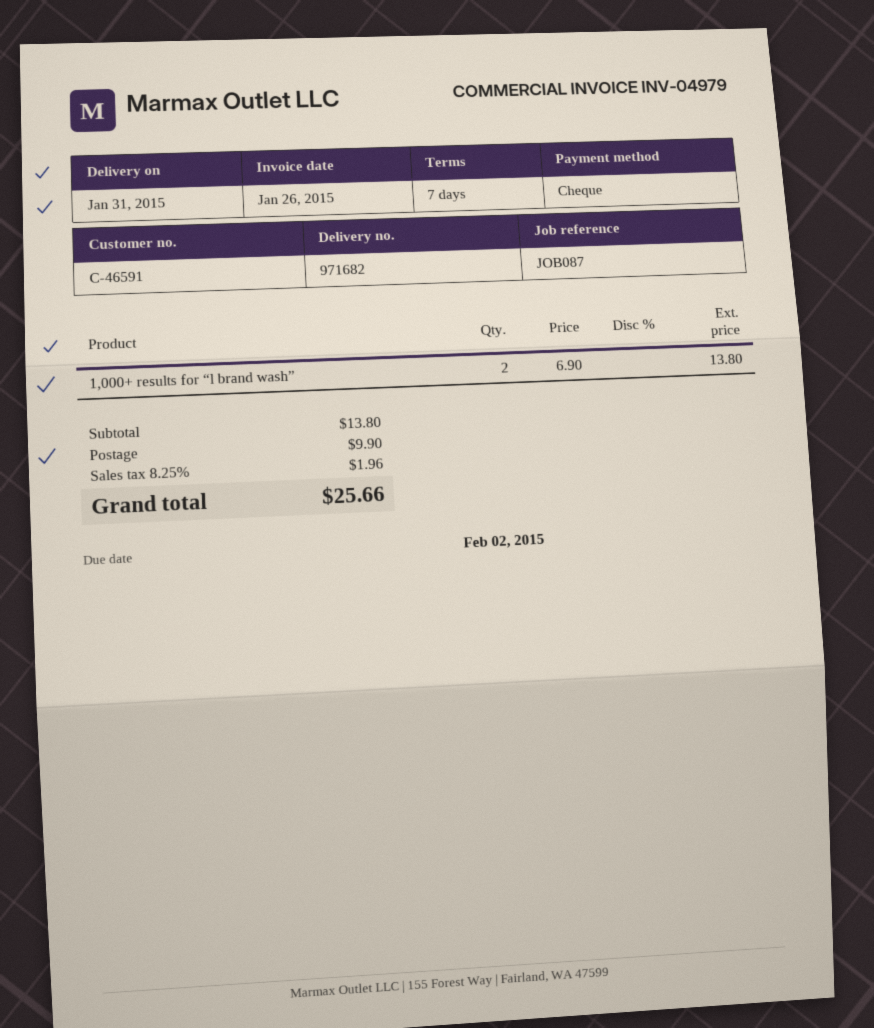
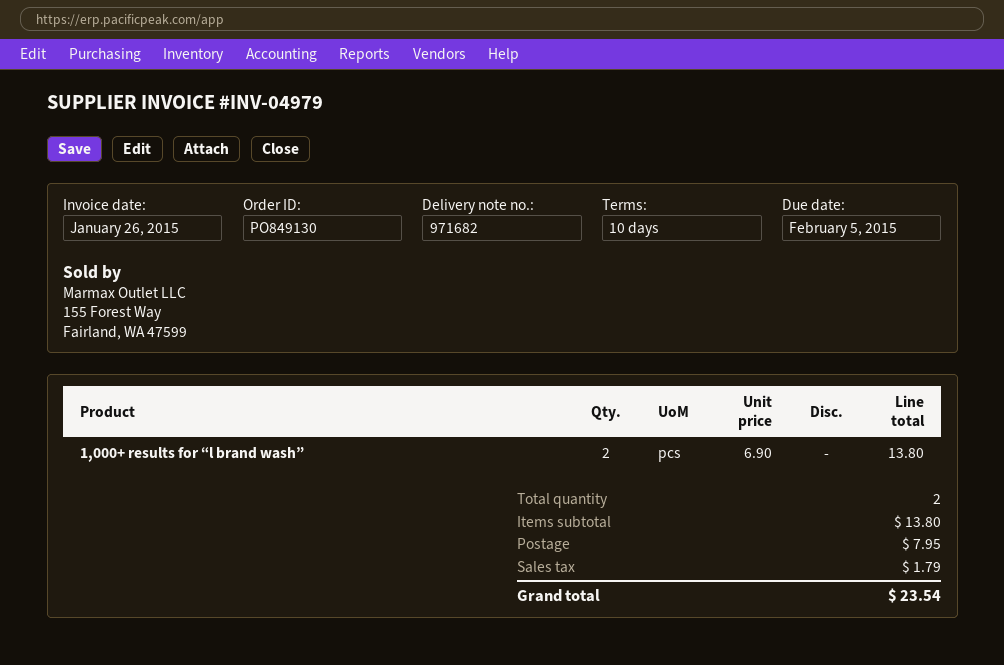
payment terms: 7 days -> 10 days
due date: 2015-02-02 -> 2015-02-05
shipping: 9.90 -> 7.95
tax: 1.96 -> 1.79
total: 25.66 -> 23.54

